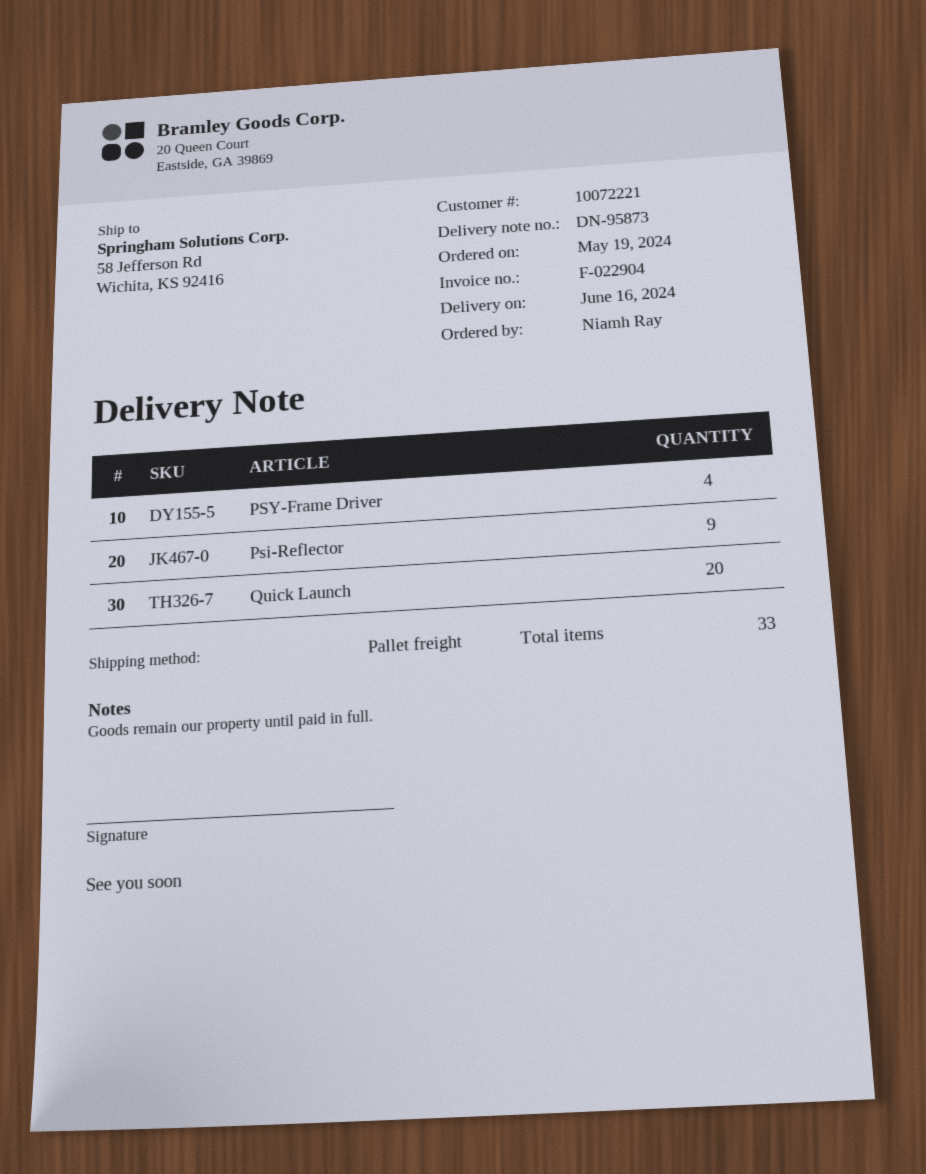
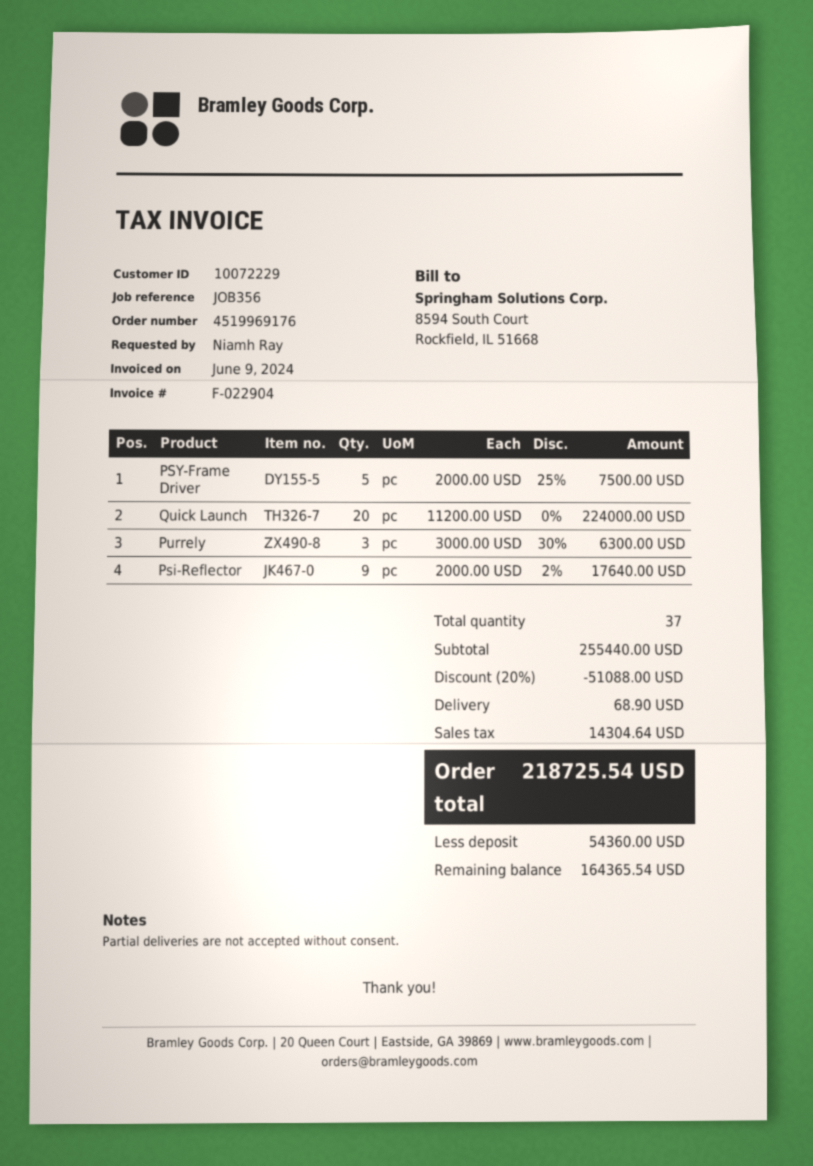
customer number: 10072221 -> 10072229
PSY-Frame Driver: 4 -> 5
Purrely: none -> 3
total quantity: 33 -> 37

